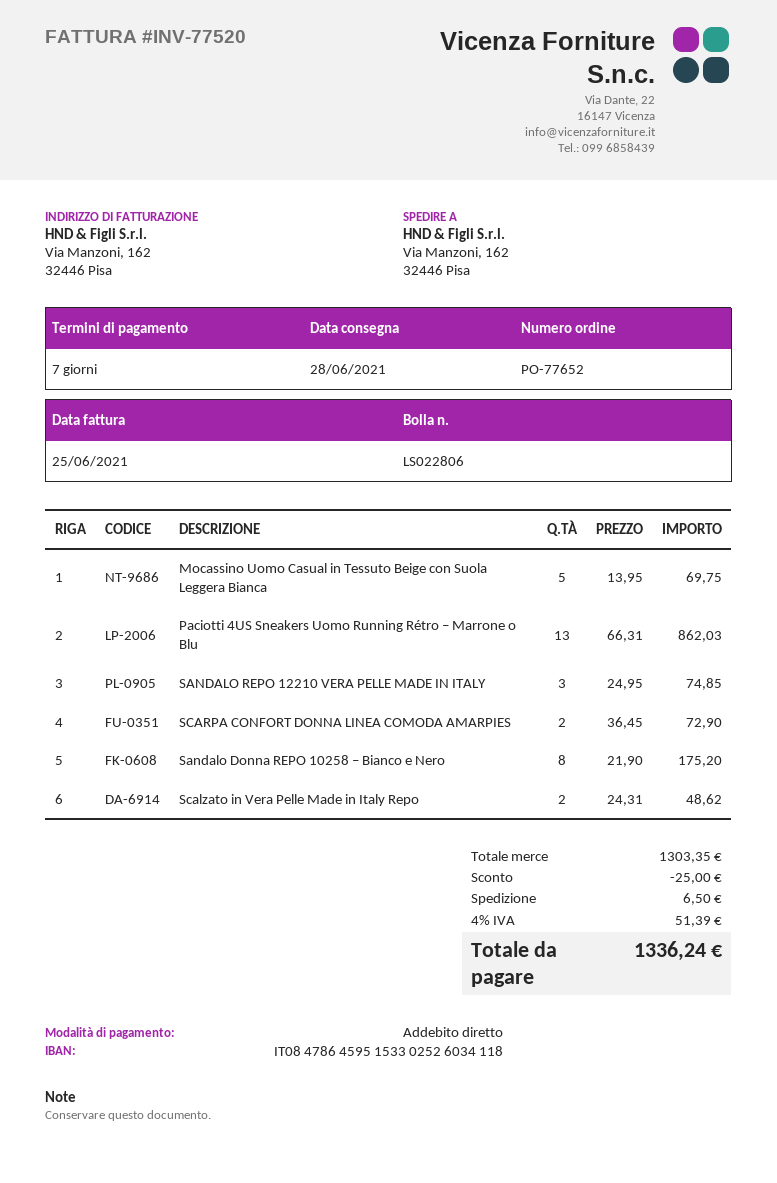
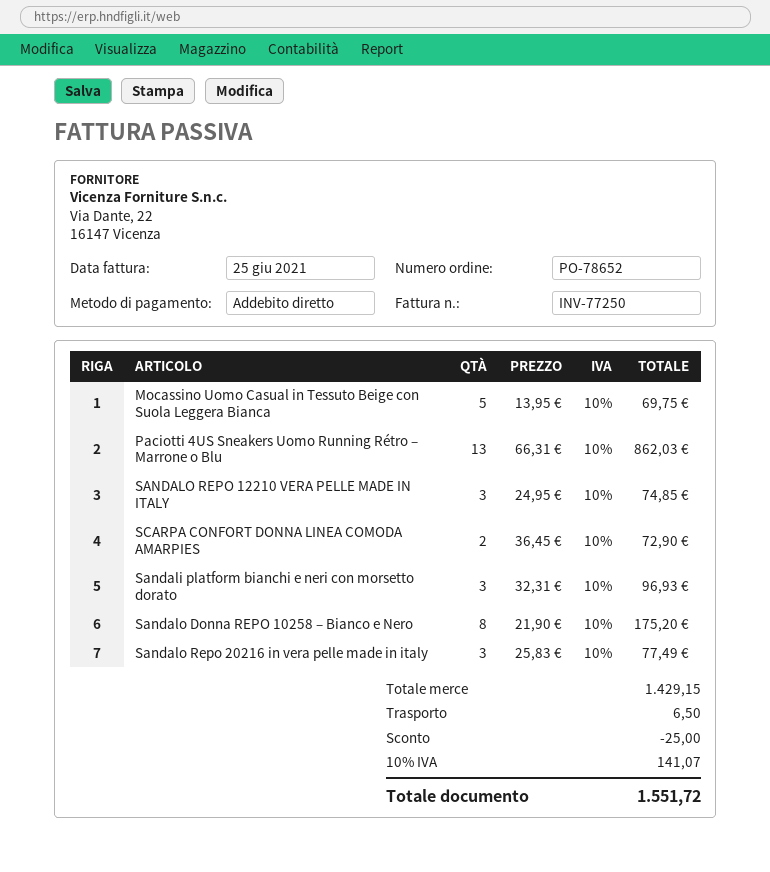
order number: PO-77652 -> PO-78652
invoice number: INV-77520 -> INV-77250
Scalzato in Vera Pelle Made in Italy Repo: 2 x 24.31 = 48.62 -> none
Sandali platform bianchi e neri con morsetto dorato: none -> 3 x 32.31 = 96.93
Sandalo Repo 20216 in vera pelle made in italy: none -> 3 x 25.83 = 77.49
subtotal: 1303.35 -> 1429.15
tax: 4% = 51.39 -> 10% = 141.07
total: 1336.24 -> 1551.72

